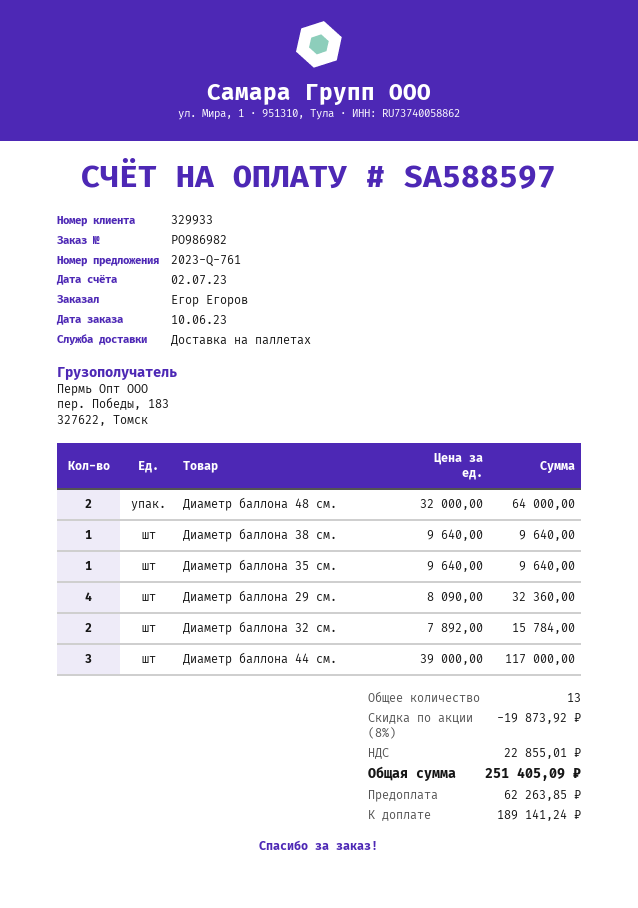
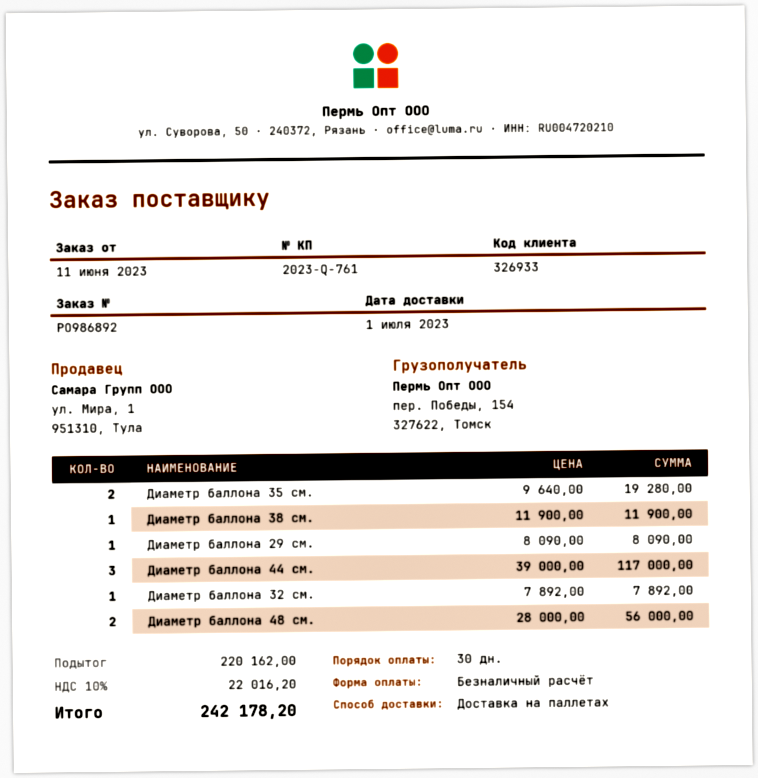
order number: PO986982 -> PO986892
order date: 2023-06-10 -> 2023-06-11
customer number: 329933 -> 326933
ship to: пер. Победы, 183, 327622, Томск -> пер. Победы, 154, 327622, Томск
Диаметр баллона 48 см.: 2 x 32000.00 = 64000.00 -> 2 x 28000.00 = 56000.00
Диаметр баллона 38 см.: 1 x 9640.00 = 9640.00 -> 1 x 11900.00 = 11900.00
Диаметр баллона 35 см.: 1 x 9640.00 = 9640.00 -> 2 x 9640.00 = 19280.00
Диаметр баллона 29 см.: 4 x 8090.00 = 32360.00 -> 1 x 8090.00 = 8090.00
Диаметр баллона 32 см.: 2 x 7892.00 = 15784.00 -> 1 x 7892.00 = 7892.00
discount: 8% = 19873.92 -> none
tax: 22855.01 -> 22016.20
total: 251405.09 -> 242178.20

